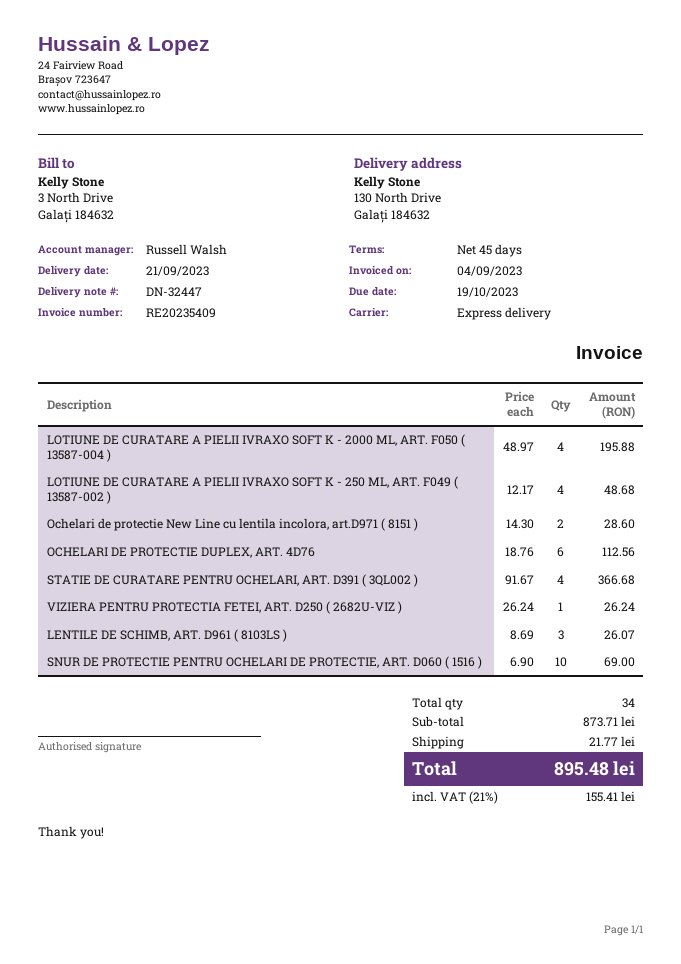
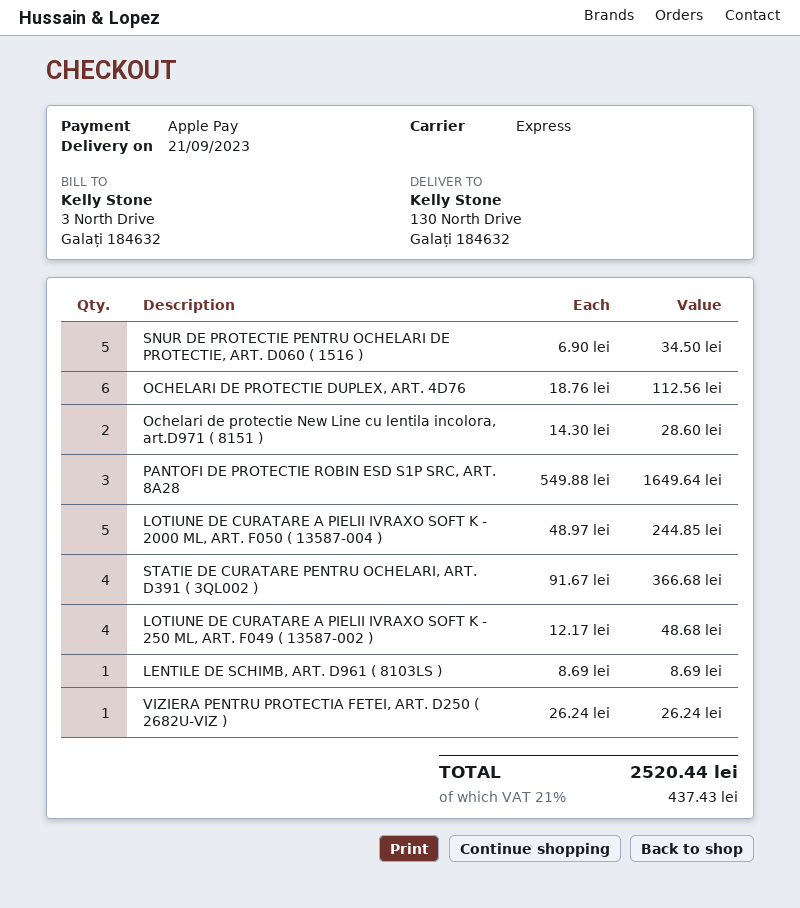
LOTIUNE DE CURATARE A PIELII IVRAXO SOFT K - 2000 ML, ART. F050 ( 13587-004 ): 4 x 48.97 = 195.88 -> 5 x 48.97 = 244.85
LENTILE DE SCHIMB, ART. D961 ( 8103LS ): 3 x 8.69 = 26.07 -> 1 x 8.69 = 8.69
SNUR DE PROTECTIE PENTRU OCHELARI DE PROTECTIE, ART. D060 ( 1516 ): 10 x 6.90 = 69.00 -> 5 x 6.90 = 34.50
PANTOFI DE PROTECTIE ROBIN ESD S1P SRC, ART. 8A28: none -> 3 x 549.88 = 1649.64
shipping: 21.77 -> none
tax: 21% = 155.41 -> 21% = 437.43
total: 895.48 -> 2520.44

